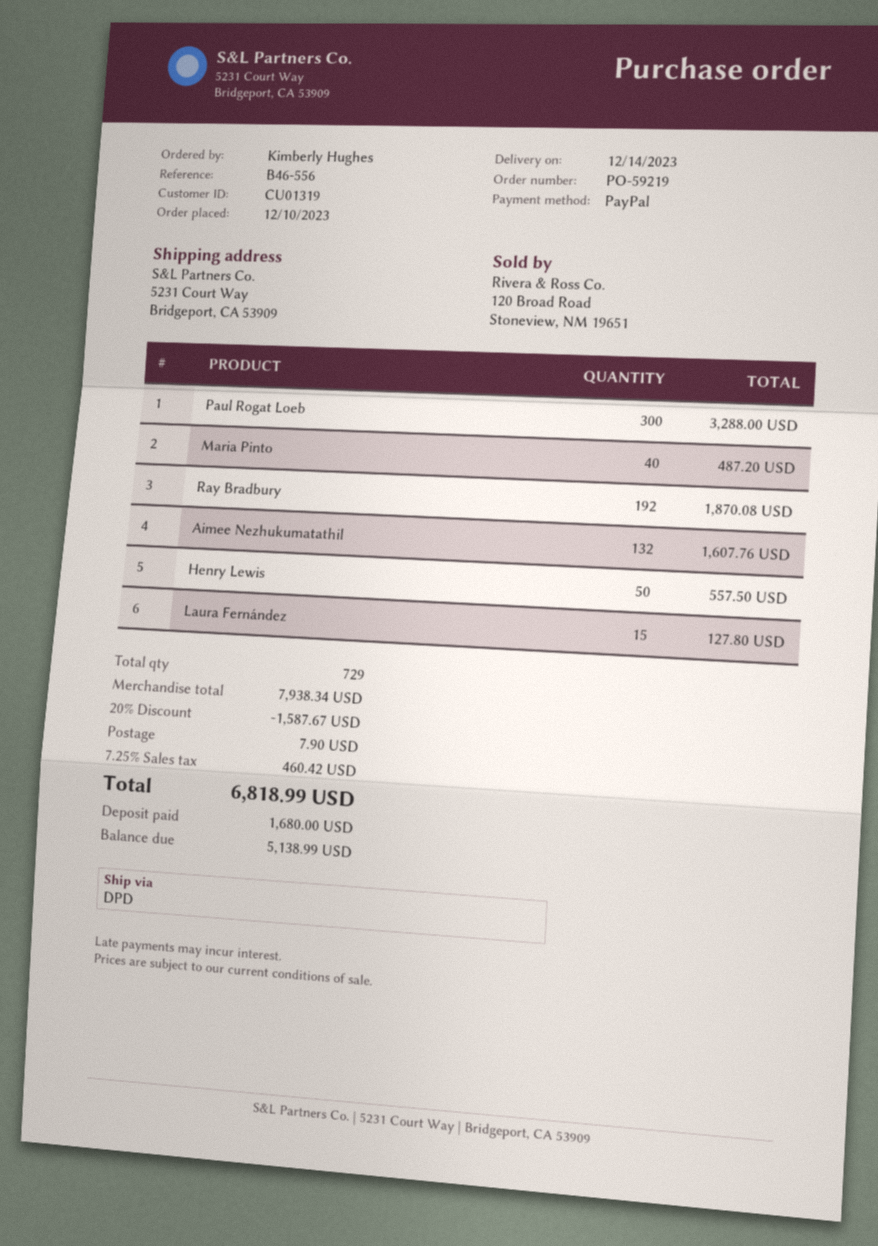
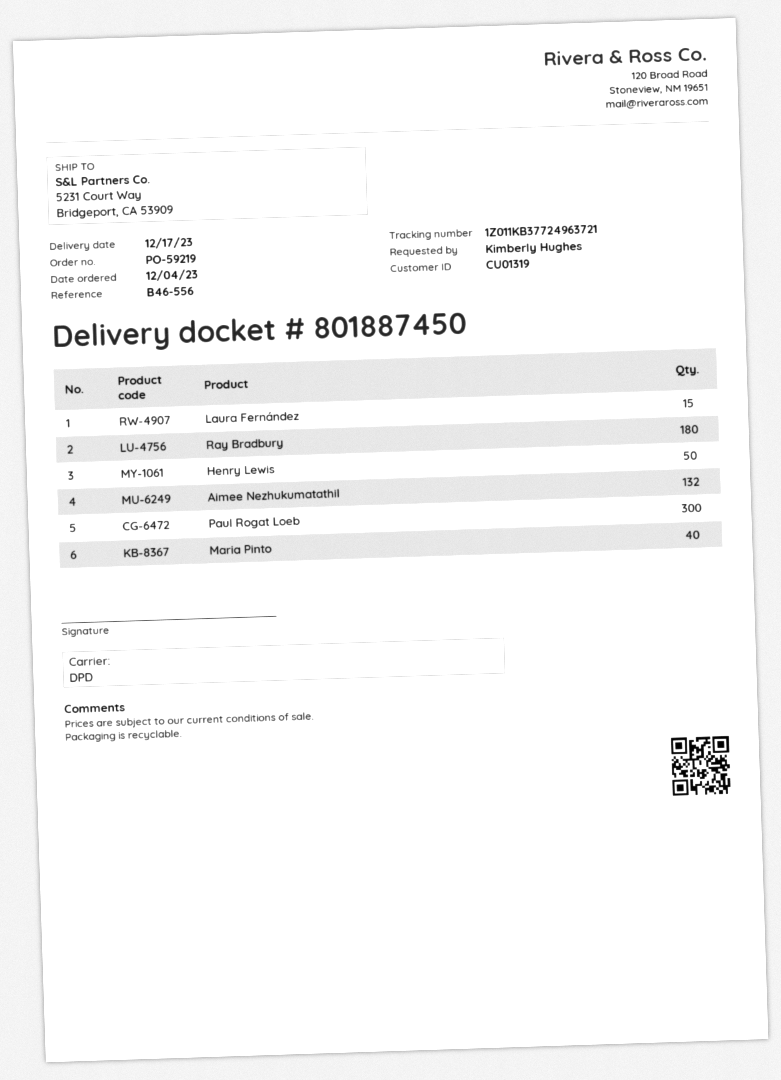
order date: 2023-12-10 -> 2023-12-04
delivery date: 2023-12-14 -> 2023-12-17
Ray Bradbury: 192 -> 180

